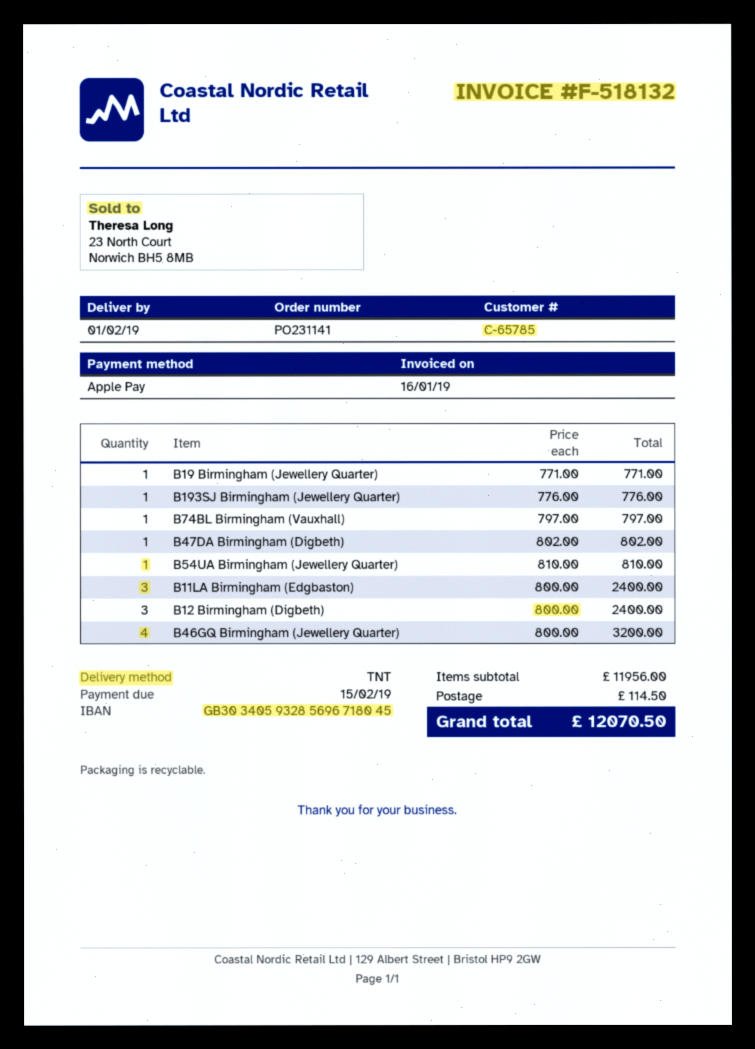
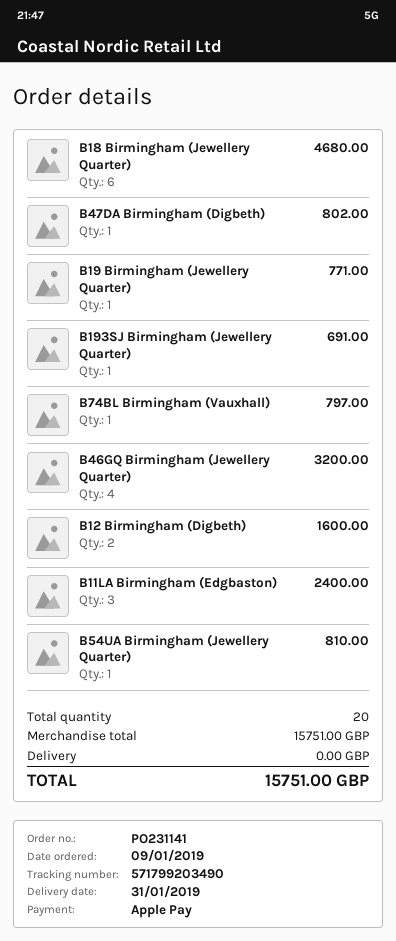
delivery date: 2019-02-01 -> 2019-01-31
B193SJ Birmingham (Jewellery Quarter): 1 for 776.00 -> 1 for 691.00
B12 Birmingham (Digbeth): 3 for 2400.00 -> 2 for 1600.00
B18 Birmingham (Jewellery Quarter): none -> 6 for 4680.00
subtotal: 11956.00 -> 15751.00
shipping: 114.50 -> 0.00
total: 12070.50 -> 15751.00

